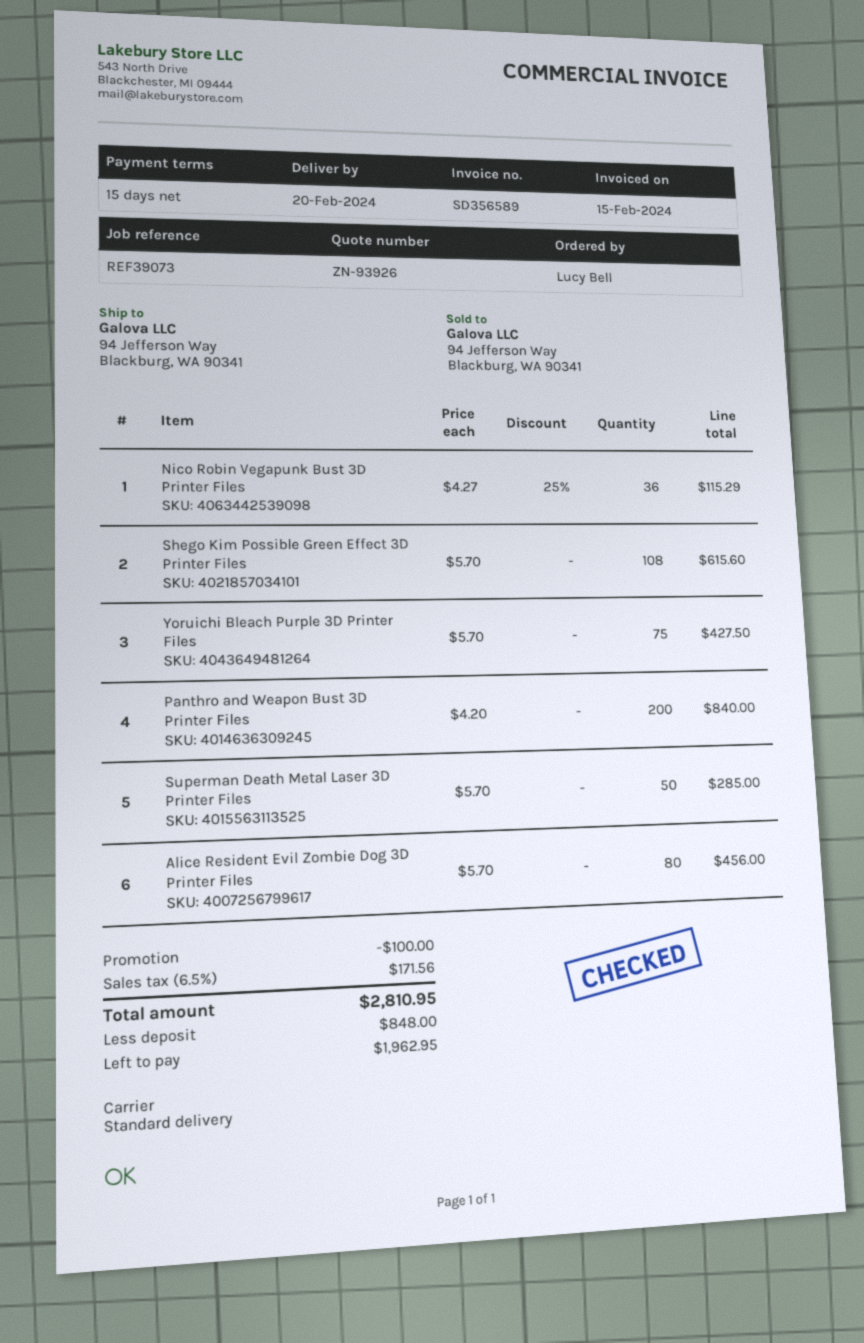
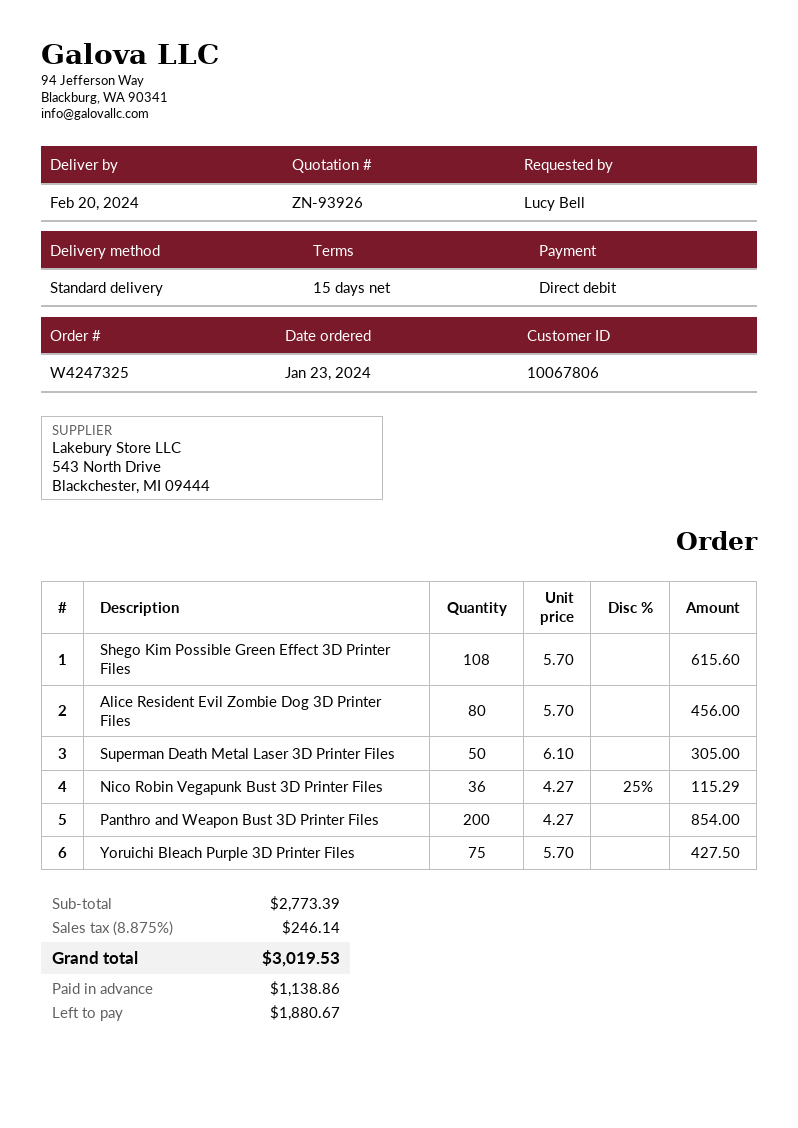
Panthro and Weapon Bust 3D Printer Files: 200 x 4.20 = 840.00 -> 200 x 4.27 = 854.00
Superman Death Metal Laser 3D Printer Files: 50 x 5.70 = 285.00 -> 50 x 6.10 = 305.00
discount: 100.00 -> none
tax: 6.5% = 171.56 -> 8.875% = 246.14
total: 2810.95 -> 3019.53
deposit: 848.00 -> 1138.86
balance: 1962.95 -> 1880.67

